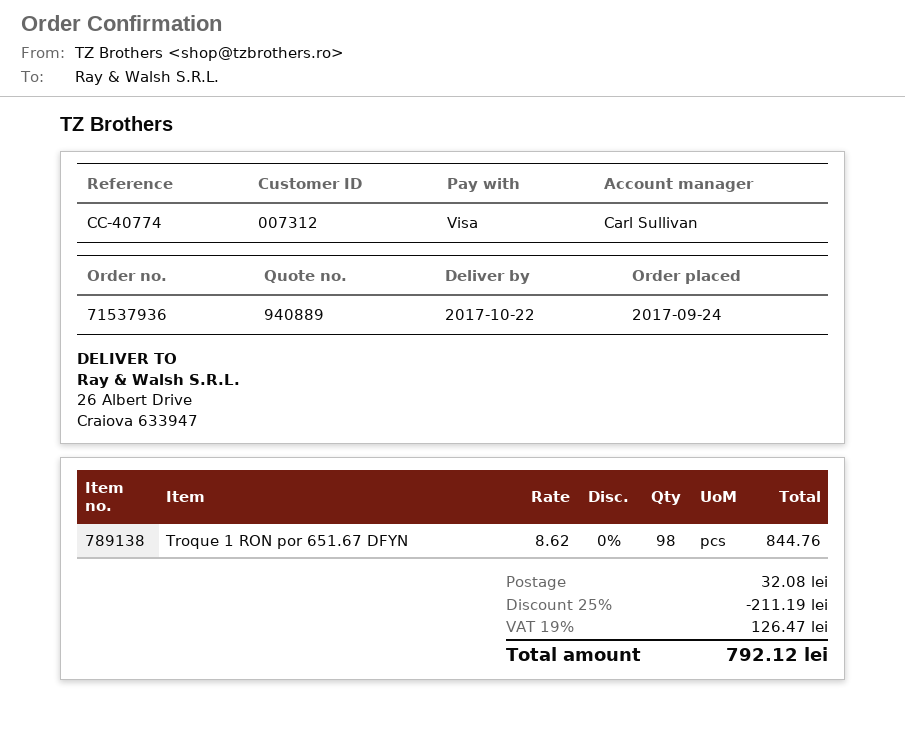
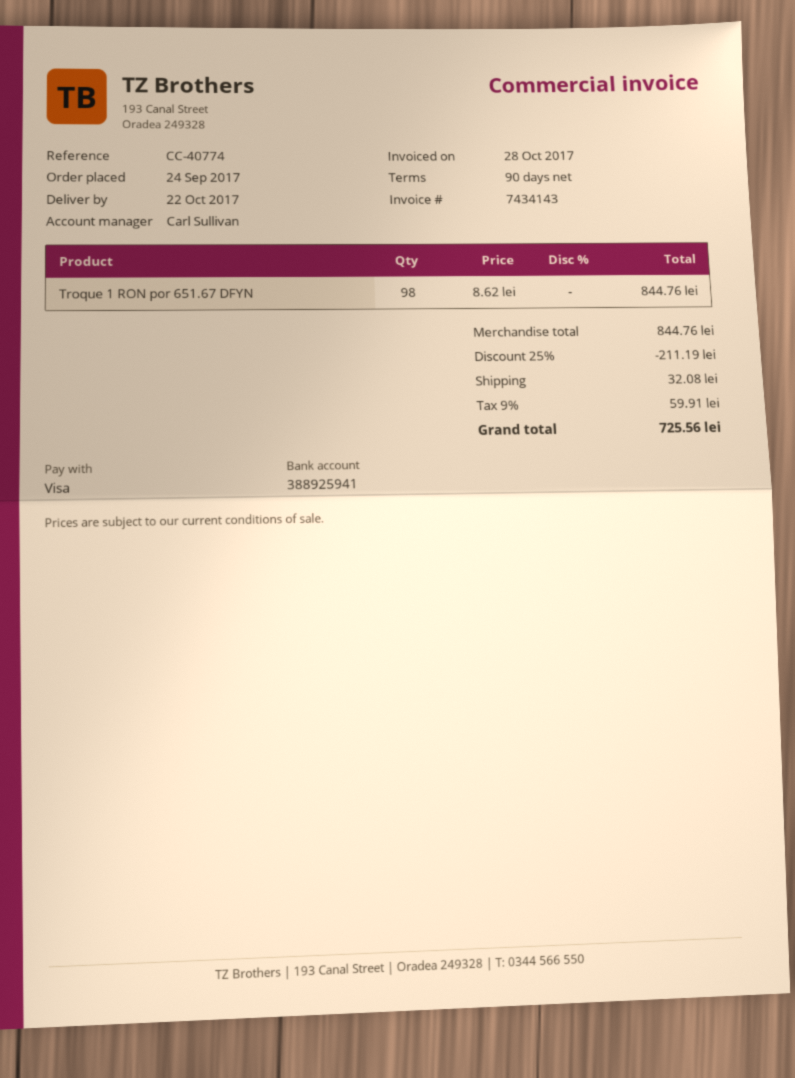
tax: 19% = 126.47 -> 9% = 59.91
total: 792.12 -> 725.56

